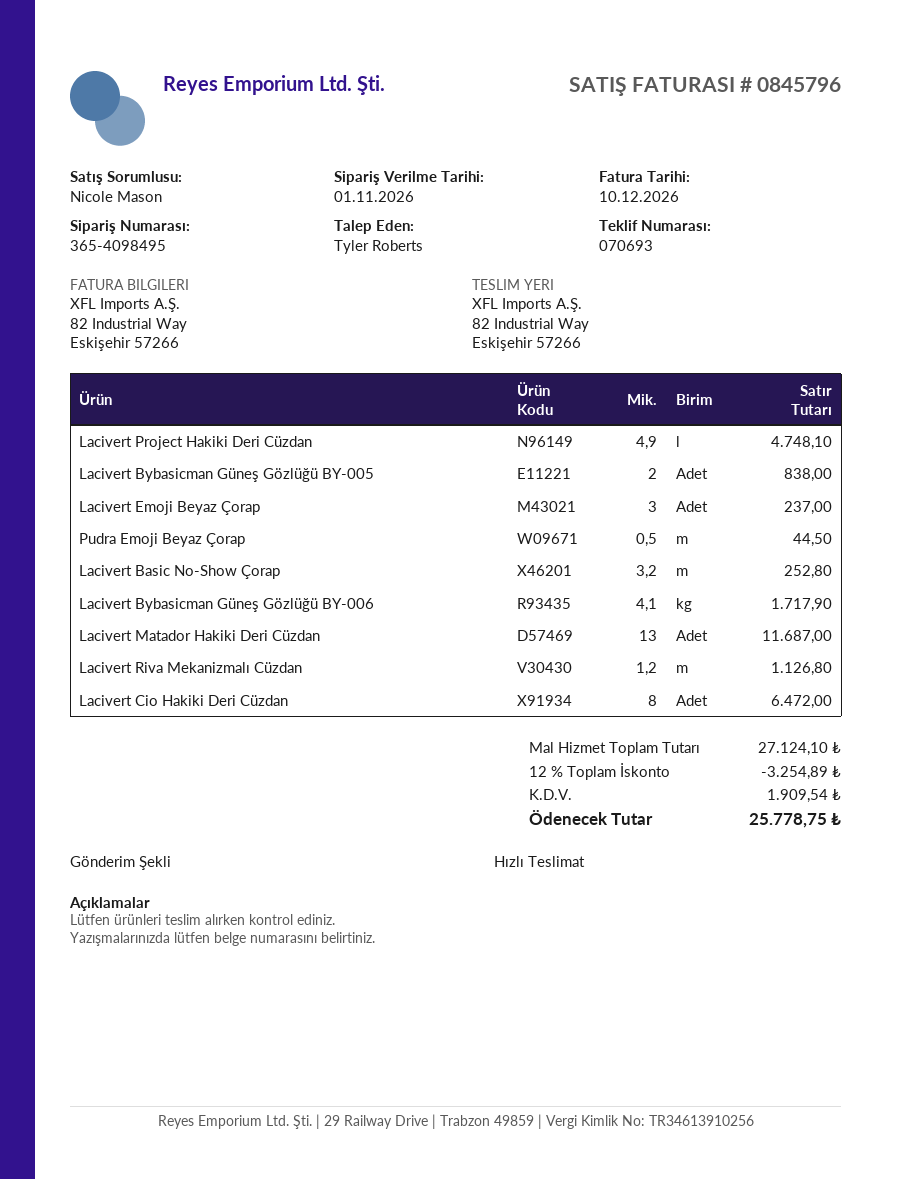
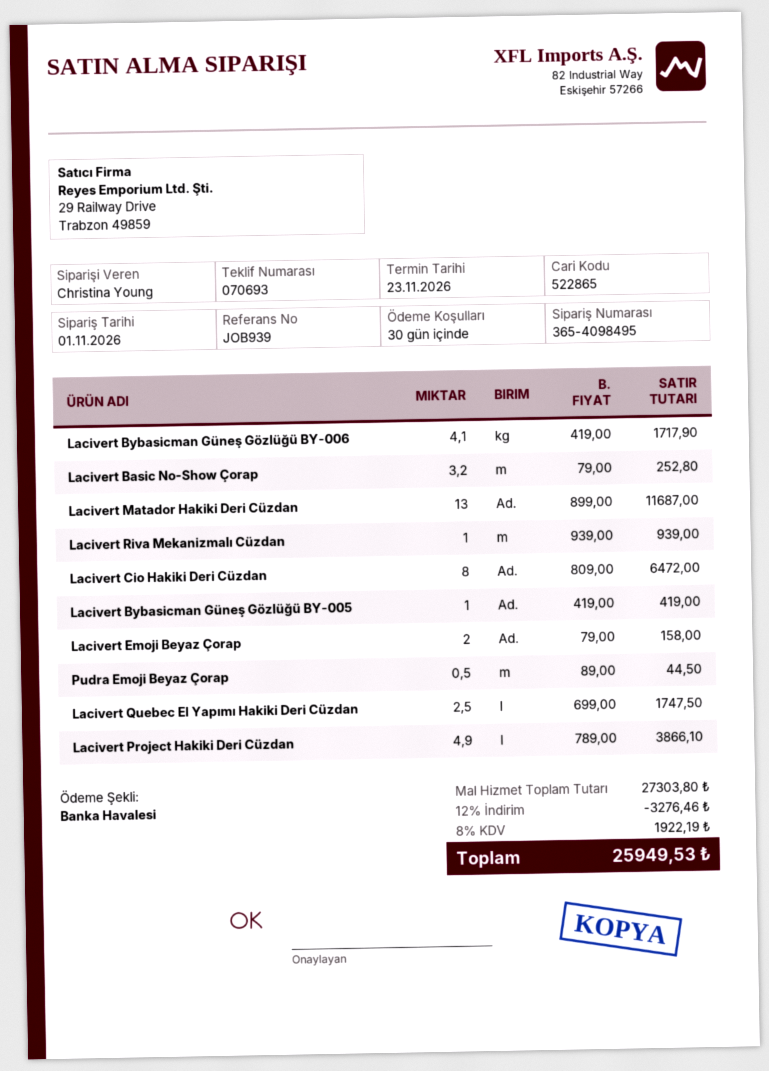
ordered by: Tyler Roberts -> Christina Young
Lacivert Project Hakiki Deri Cüzdan: 4.9 for 4748.10 -> 4.9 for 3866.10
Lacivert Bybasicman Güneş Gözlüğü BY-005: 2 for 838.00 -> 1 for 419.00
Lacivert Emoji Beyaz Çorap: 3 for 237.00 -> 2 for 158.00
Lacivert Riva Mekanizmalı Cüzdan: 1.2 for 1126.80 -> 1 for 939.00
Lacivert Quebec El Yapımı Hakiki Deri Cüzdan: none -> 2.5 for 1747.50
subtotal: 27124.10 -> 27303.80
discount: 12% = 3254.89 -> 12% = 3276.46
tax: 1909.54 -> 1922.19
total: 25778.75 -> 25949.53

